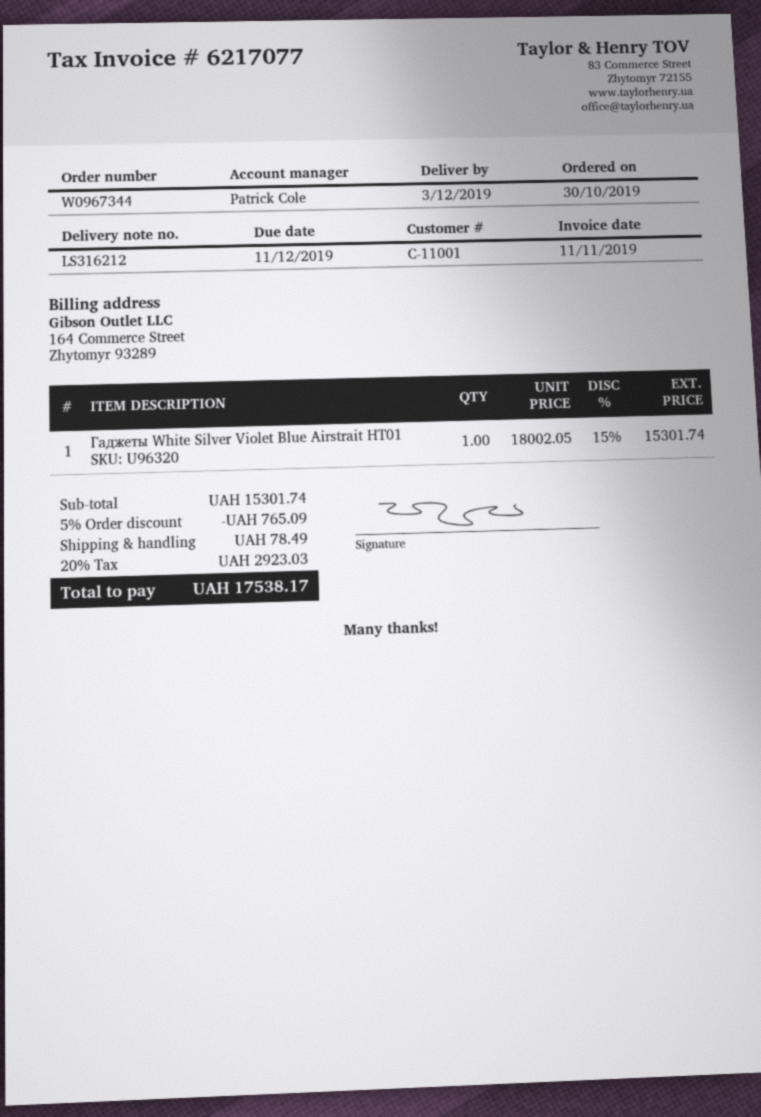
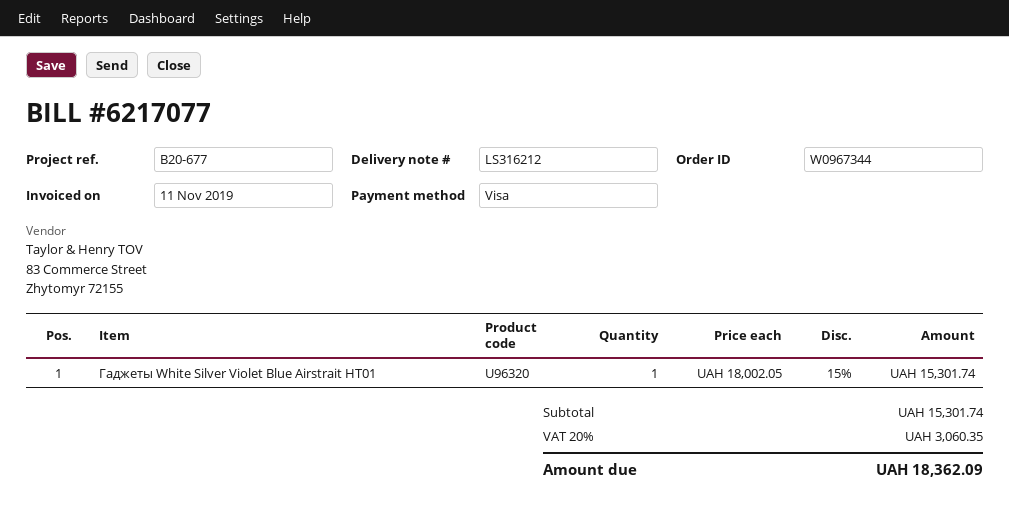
discount: 5% = 765.09 -> none
shipping: 78.49 -> none
tax: 20% = 2923.03 -> 20% = 3060.35
total: 17538.17 -> 18362.09

